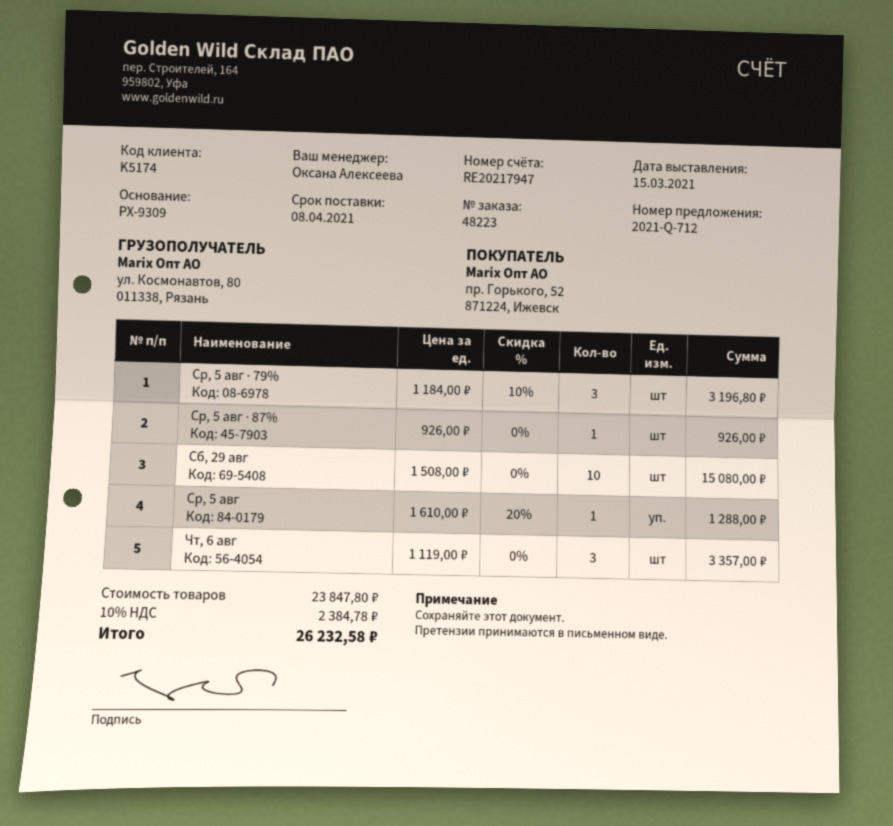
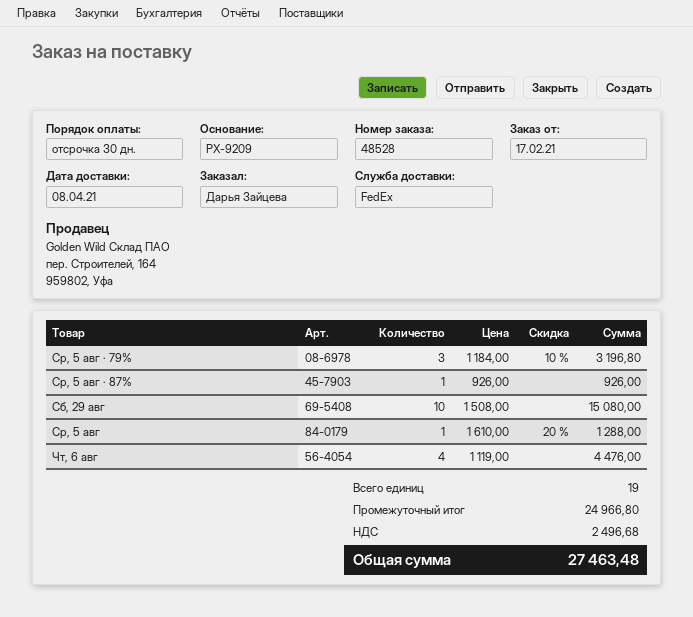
order number: 48223 -> 48528
reference: PX-9309 -> PX-9209
Чт, 6 авг: 3 x 1119.00 = 3357.00 -> 4 x 1119.00 = 4476.00
subtotal: 23847.80 -> 24966.80
tax: 2384.78 -> 2496.68
total: 26232.58 -> 27463.48

